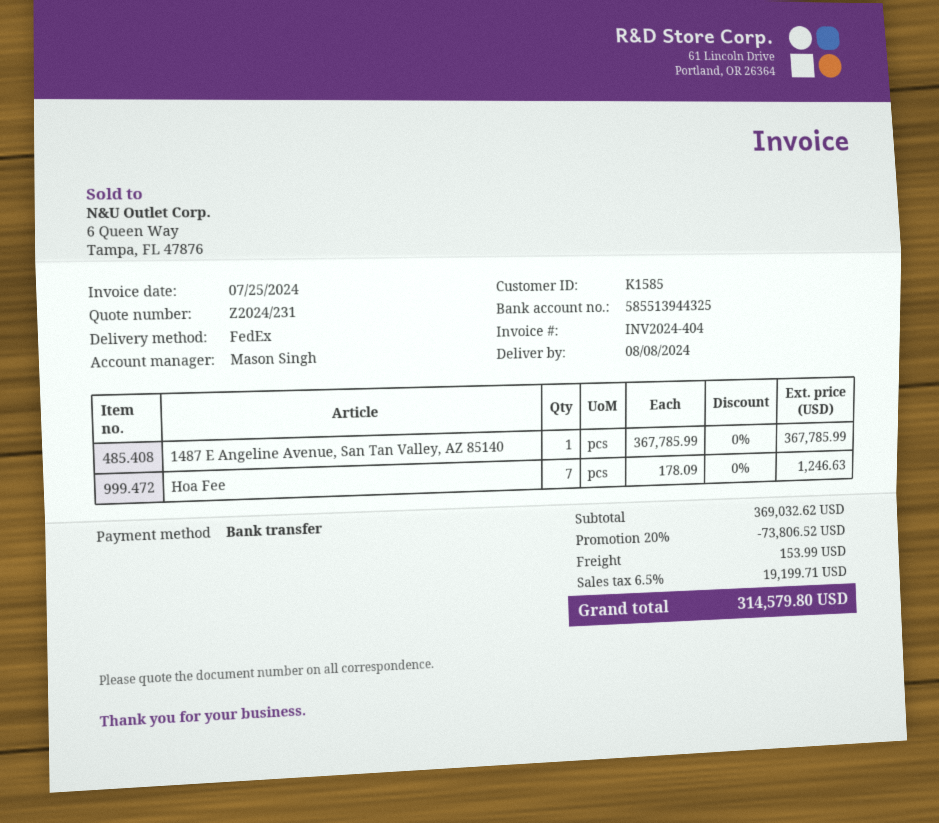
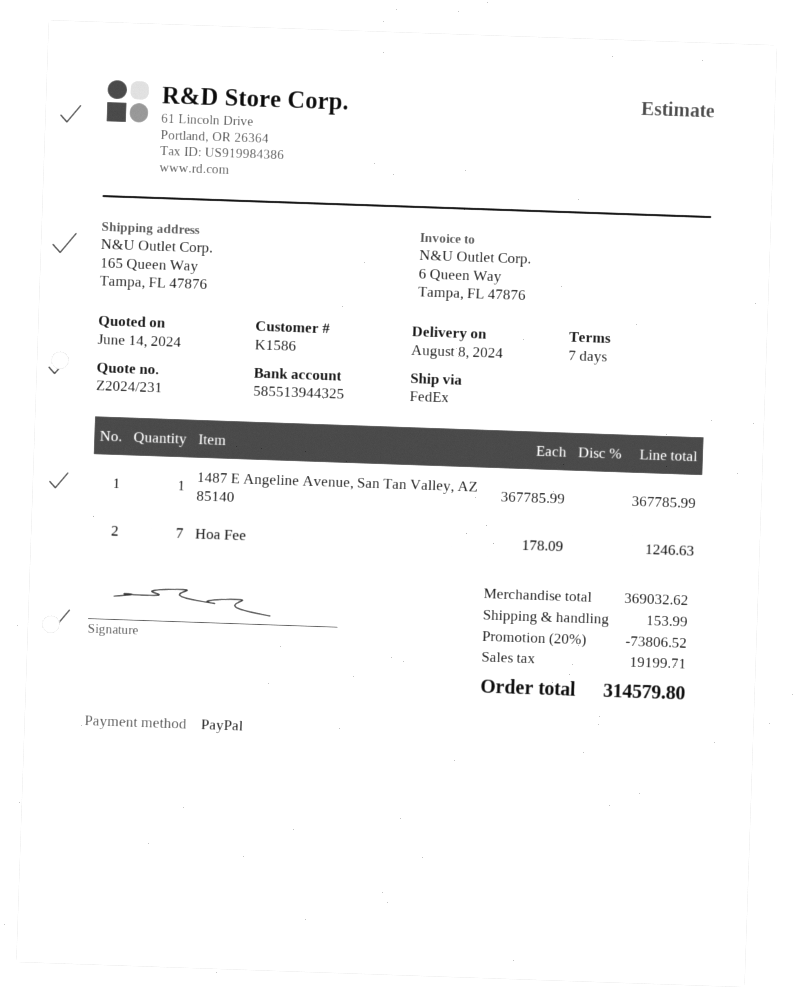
customer number: K1585 -> K1586
payment method: bank transfer -> PayPal

